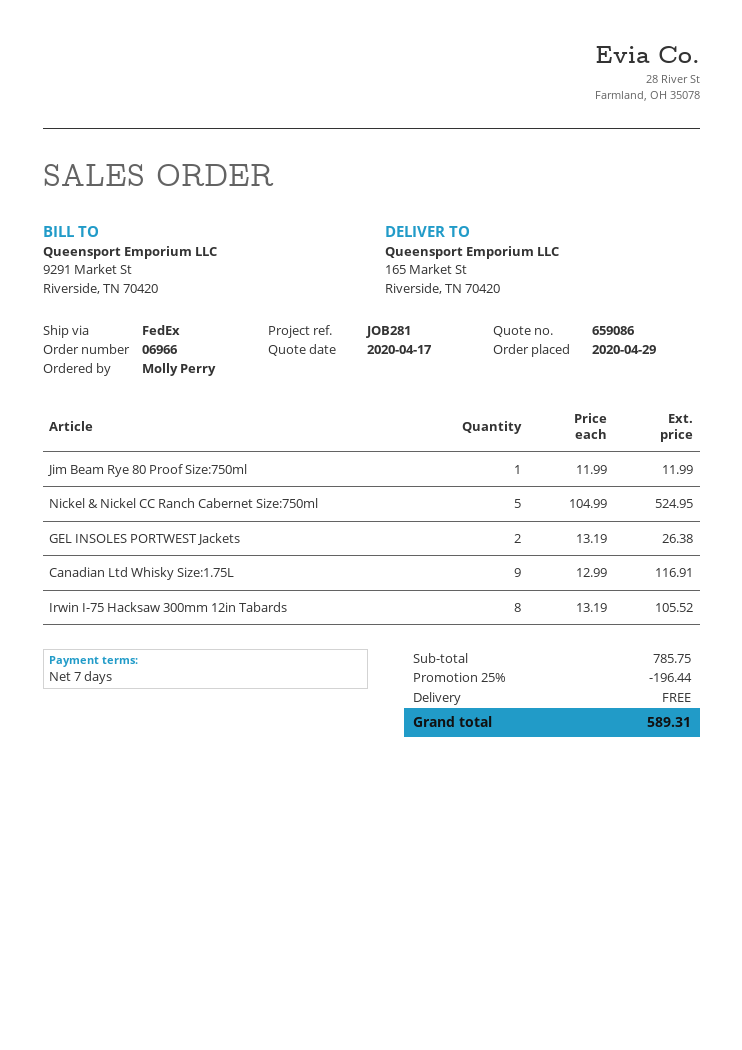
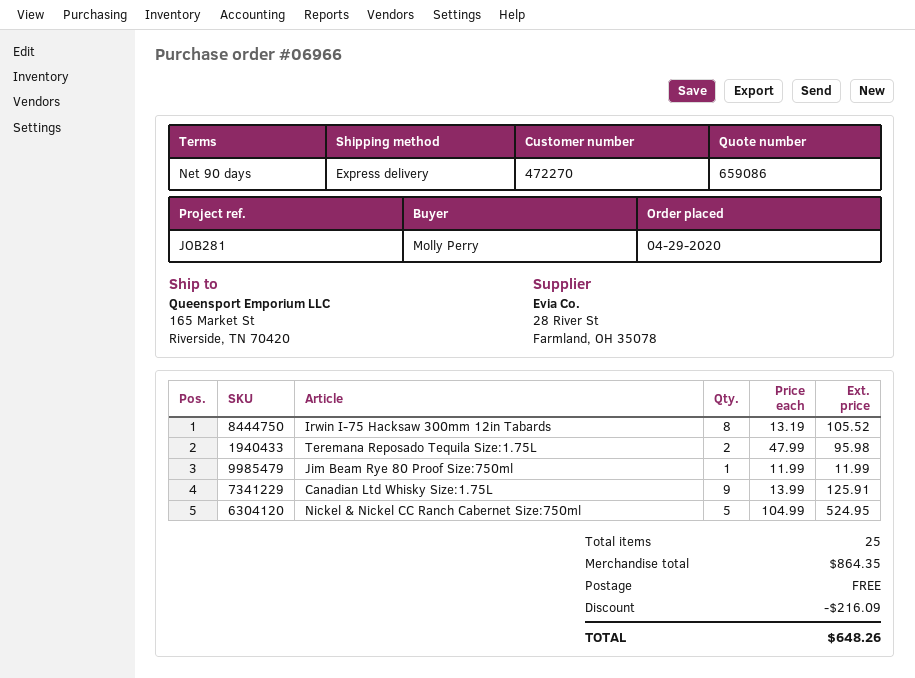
payment terms: 7 days -> 90 days
shipping method: FedEx -> express
GEL INSOLES PORTWEST Jackets: 2 x 13.19 = 26.38 -> none
Canadian Ltd Whisky Size:1.75L: 9 x 12.99 = 116.91 -> 9 x 13.99 = 125.91
Teremana Reposado Tequila Size:1.75L: none -> 2 x 47.99 = 95.98
subtotal: 785.75 -> 864.35
discount: 196.44 -> 216.09
total: 589.31 -> 648.26

